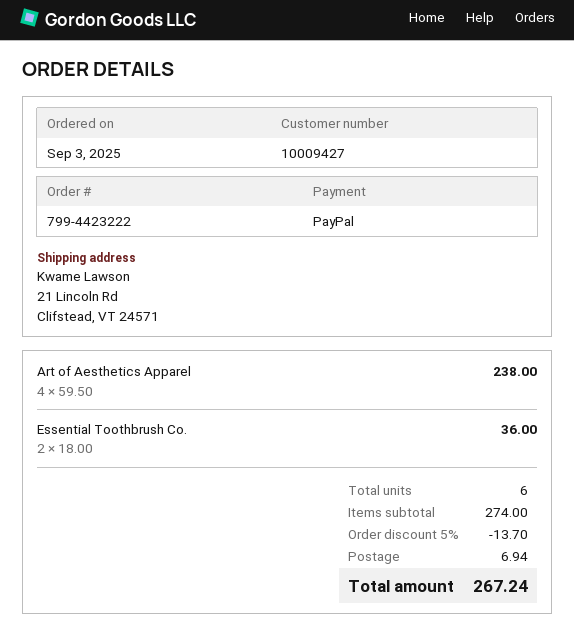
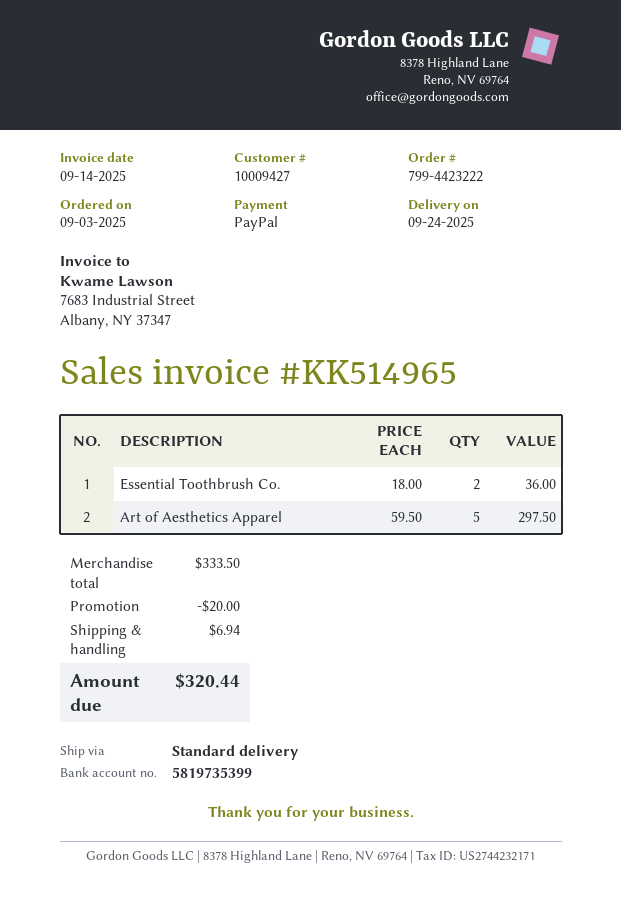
Art of Aesthetics Apparel: 4 x 59.50 = 238.00 -> 5 x 59.50 = 297.50
subtotal: 274.00 -> 333.50
discount: 13.70 -> 20.00
total: 267.24 -> 320.44

